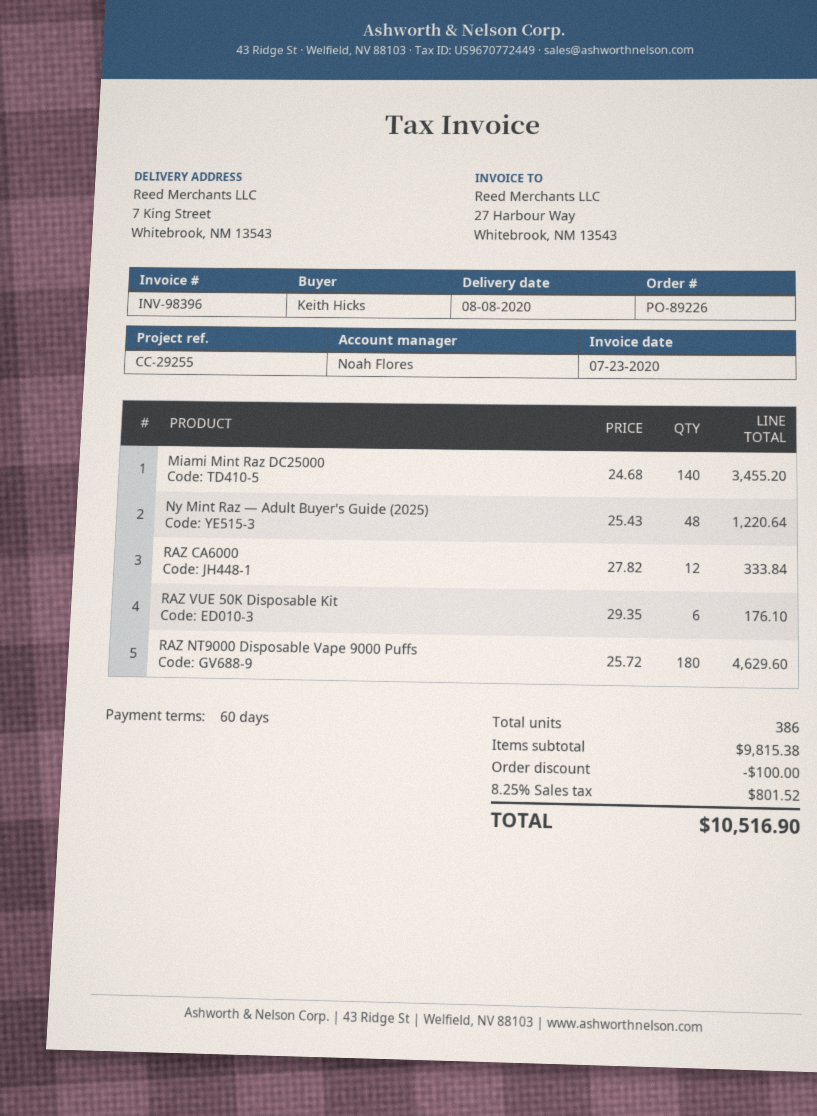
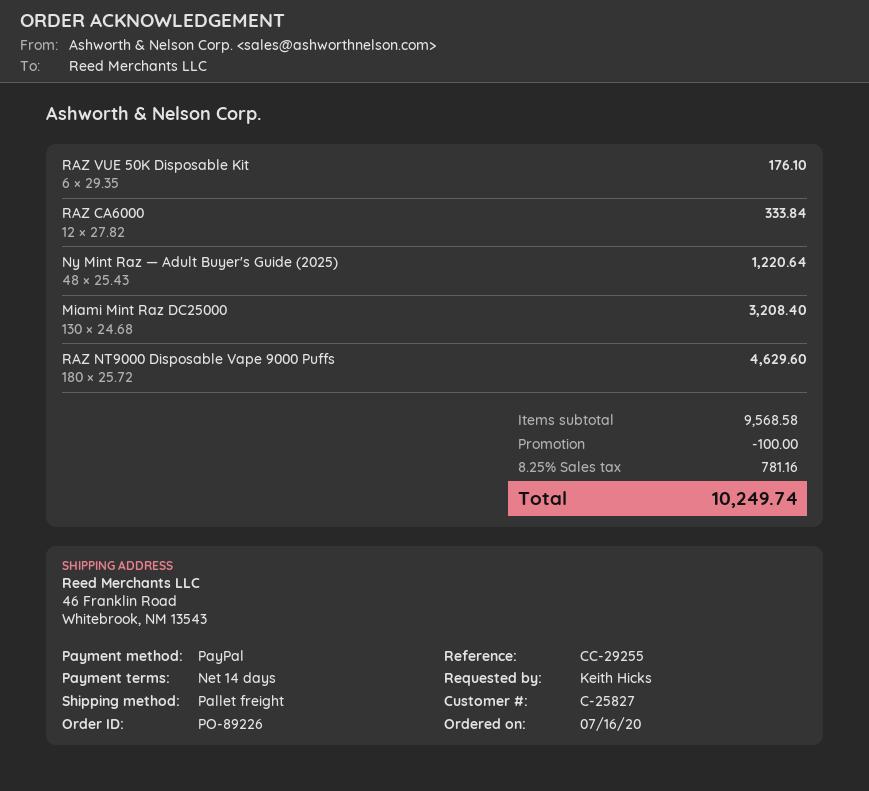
payment terms: 60 days -> 14 days
ship to: 7 King Street, Whitebrook, NM 13543 -> 46 Franklin Road, Whitebrook, NM 13543
Miami Mint Raz DC25000: 140 x 24.68 = 3455.20 -> 130 x 24.68 = 3208.40
subtotal: 9815.38 -> 9568.58
tax: 8.25% = 801.52 -> 8.25% = 781.16
total: 10516.90 -> 10249.74

